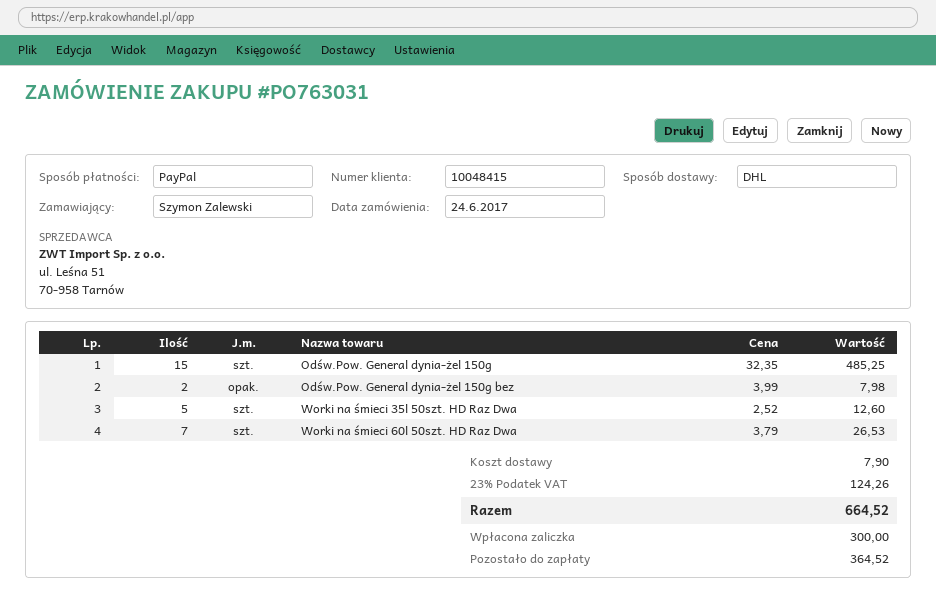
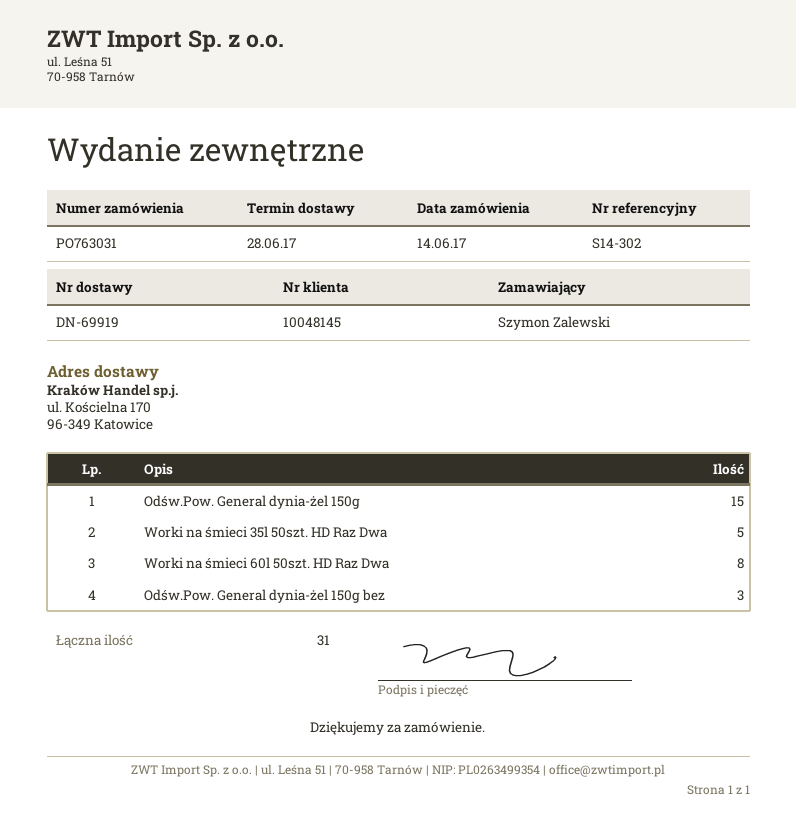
order date: 2017-06-24 -> 2017-06-14
customer number: 10048415 -> 10048145
Odśw.Pow. General dynia-żel 150g bez: 2 -> 3
Worki na śmieci 60l 50szt. HD Raz Dwa: 7 -> 8

